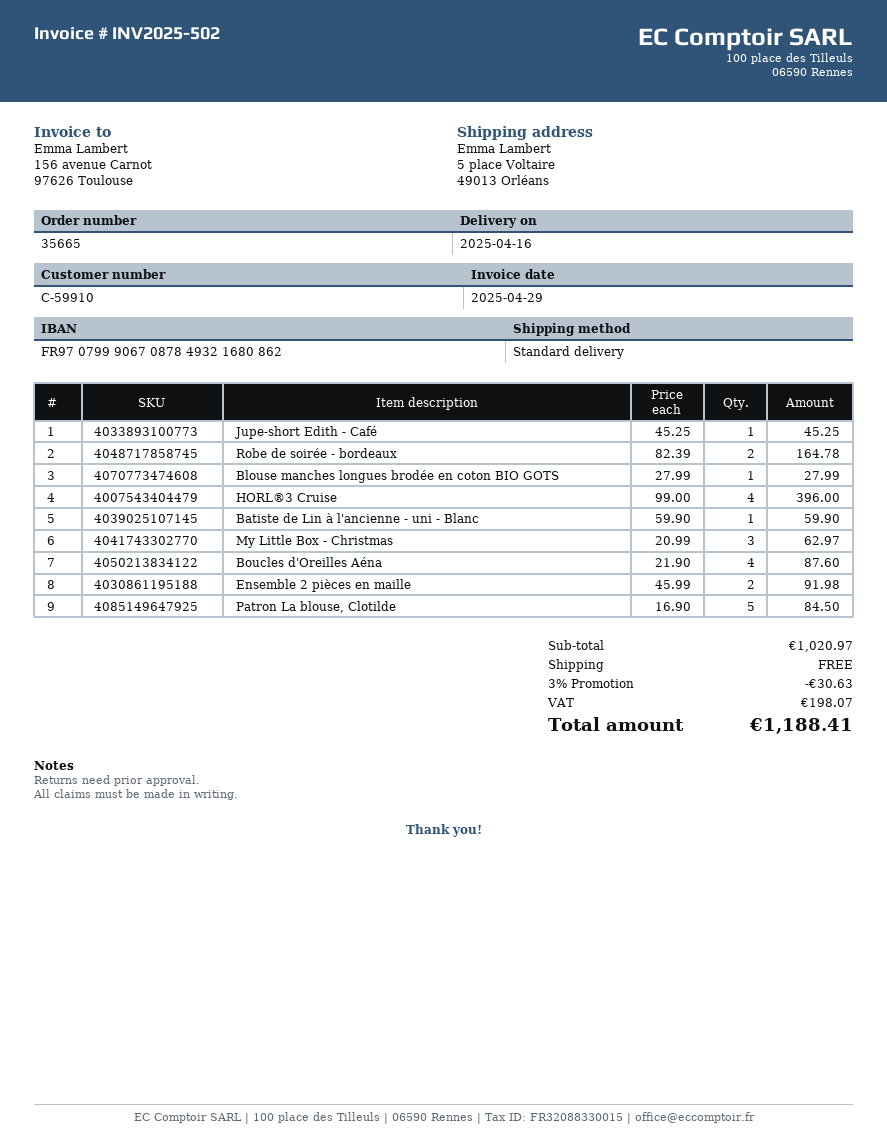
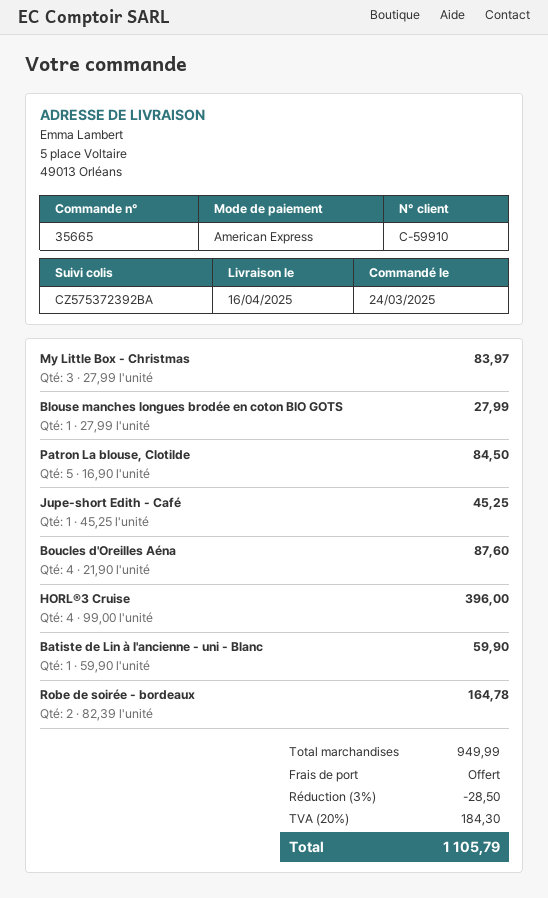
My Little Box - Christmas: 3 x 20.99 = 62.97 -> 3 x 27.99 = 83.97
Ensemble 2 pièces en maille: 2 x 45.99 = 91.98 -> none
subtotal: 1020.97 -> 949.99
discount: 3% = 30.63 -> 3% = 28.50
tax: 198.07 -> 184.30
total: 1188.41 -> 1105.79

